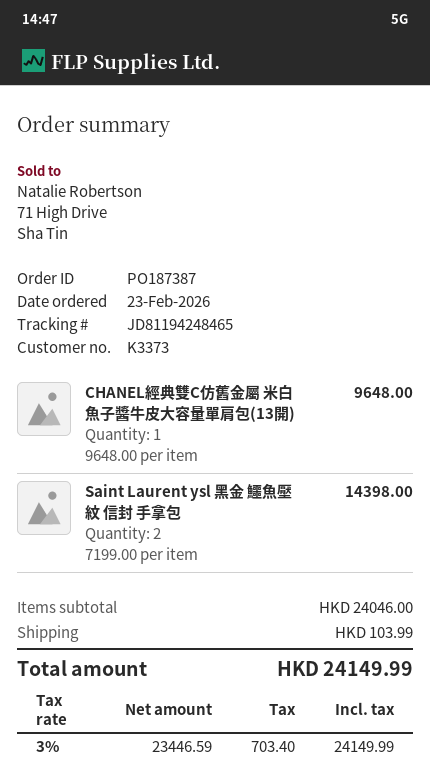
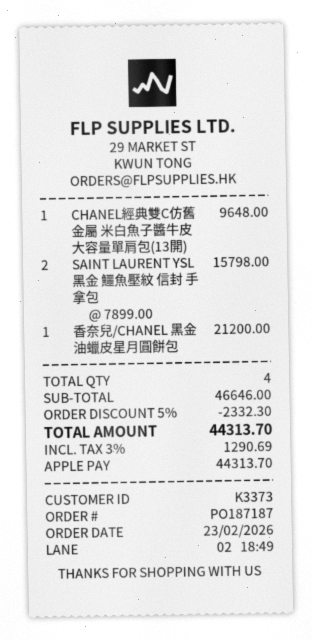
order number: PO187387 -> PO187187
Saint Laurent ysl 黑金 鱷魚壓紋 信封 手拿包: 2 x 7199.00 = 14398.00 -> 2 x 7899.00 = 15798.00
香奈兒/CHANEL 黑金油蠟皮星月圓餅包: none -> 1 x 21200.00 = 21200.00
subtotal: 24046.00 -> 46646.00
discount: none -> 5% = 2332.30
shipping: 103.99 -> none
tax: 3% = 703.40 -> 3% = 1290.69
total: 24149.99 -> 44313.70

